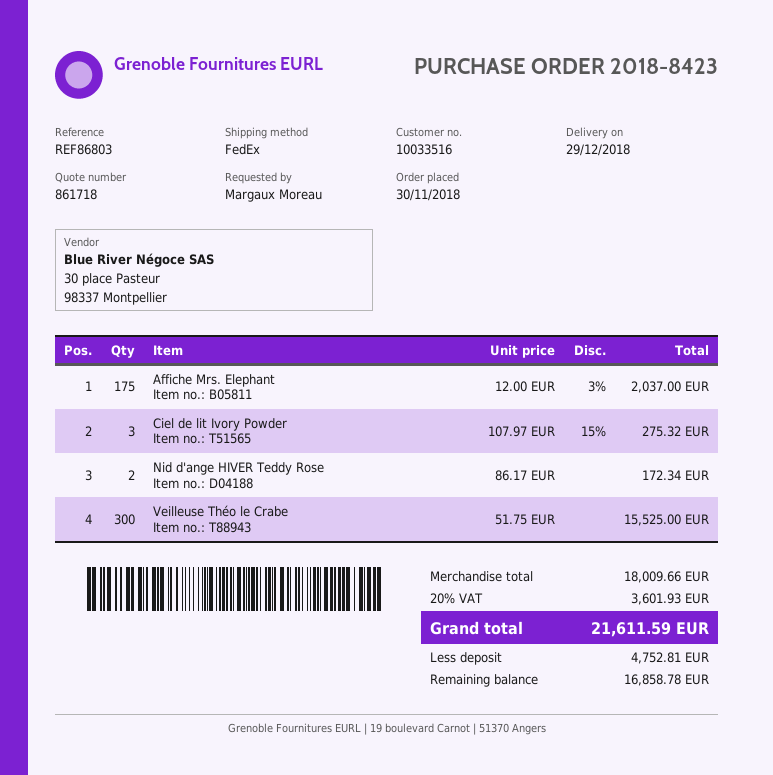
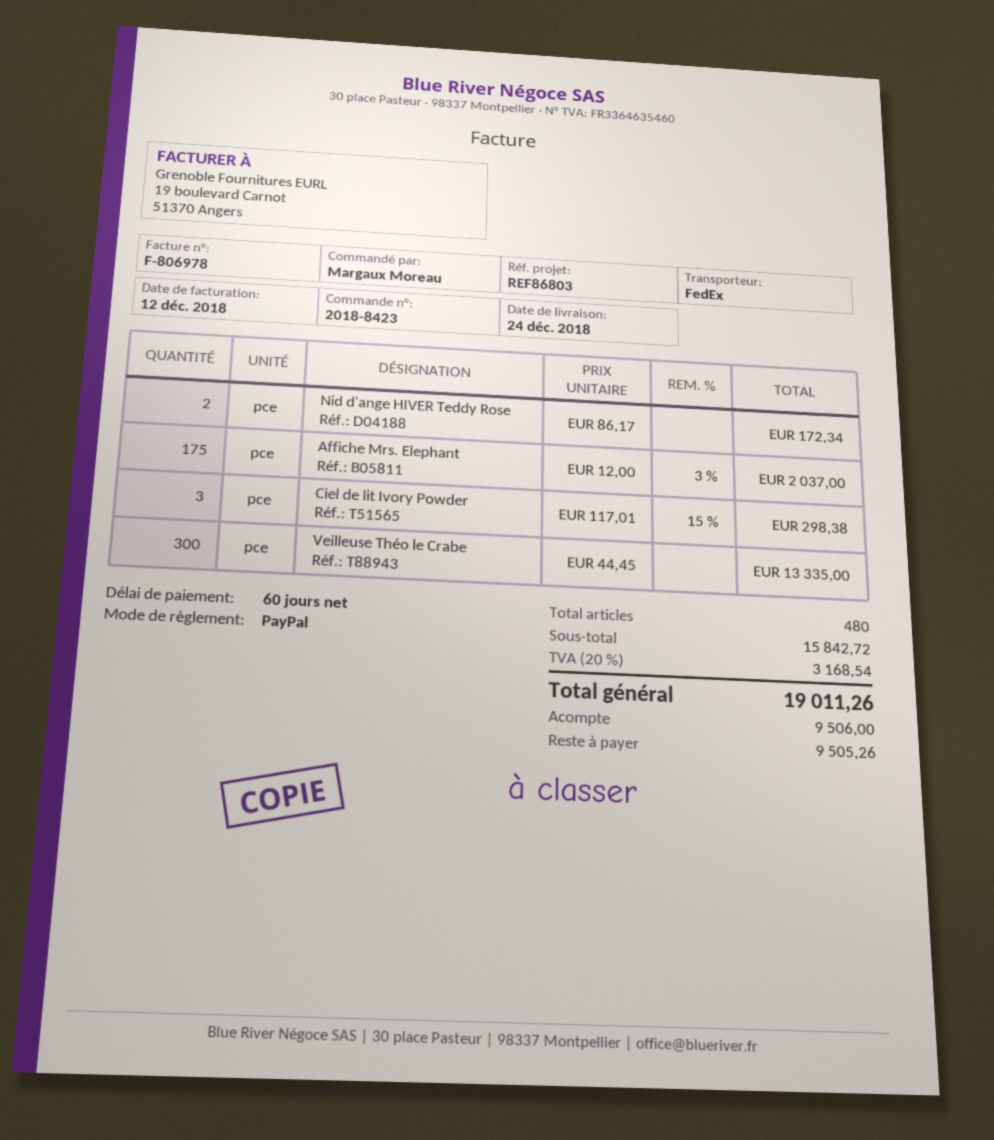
delivery date: 2018-12-29 -> 2018-12-24
Ciel de lit Ivory Powder: 3 x 107.97 - 15% = 275.32 -> 3 x 117.01 - 15% = 298.38
Veilleuse Théo le Crabe: 300 x 51.75 = 15525.00 -> 300 x 44.45 = 13335.00
subtotal: 18009.66 -> 15842.72
tax: 20% = 3601.93 -> 20% = 3168.54
total: 21611.59 -> 19011.26
deposit: 4752.81 -> 9506.00
balance: 16858.78 -> 9505.26

